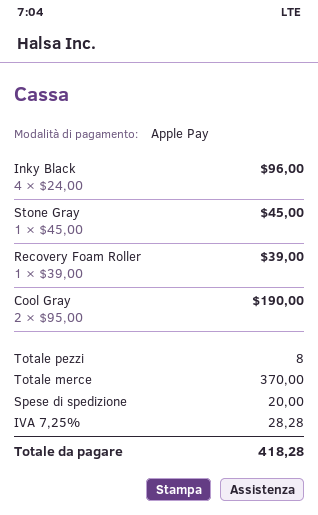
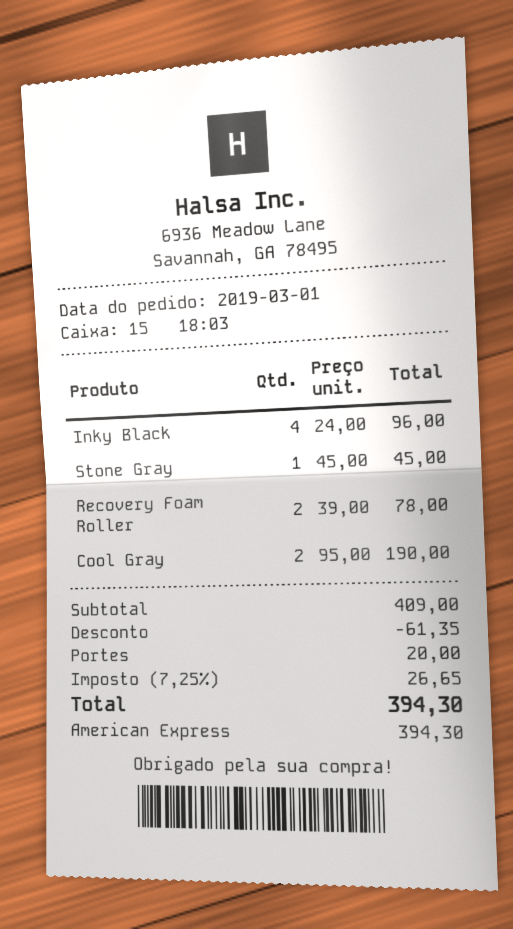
payment method: Apple Pay -> American Express
Recovery Foam Roller: 1 x 39.00 = 39.00 -> 2 x 39.00 = 78.00
subtotal: 370.00 -> 409.00
discount: none -> 61.35
tax: 7.25% = 28.28 -> 7.25% = 26.65
total: 418.28 -> 394.30

